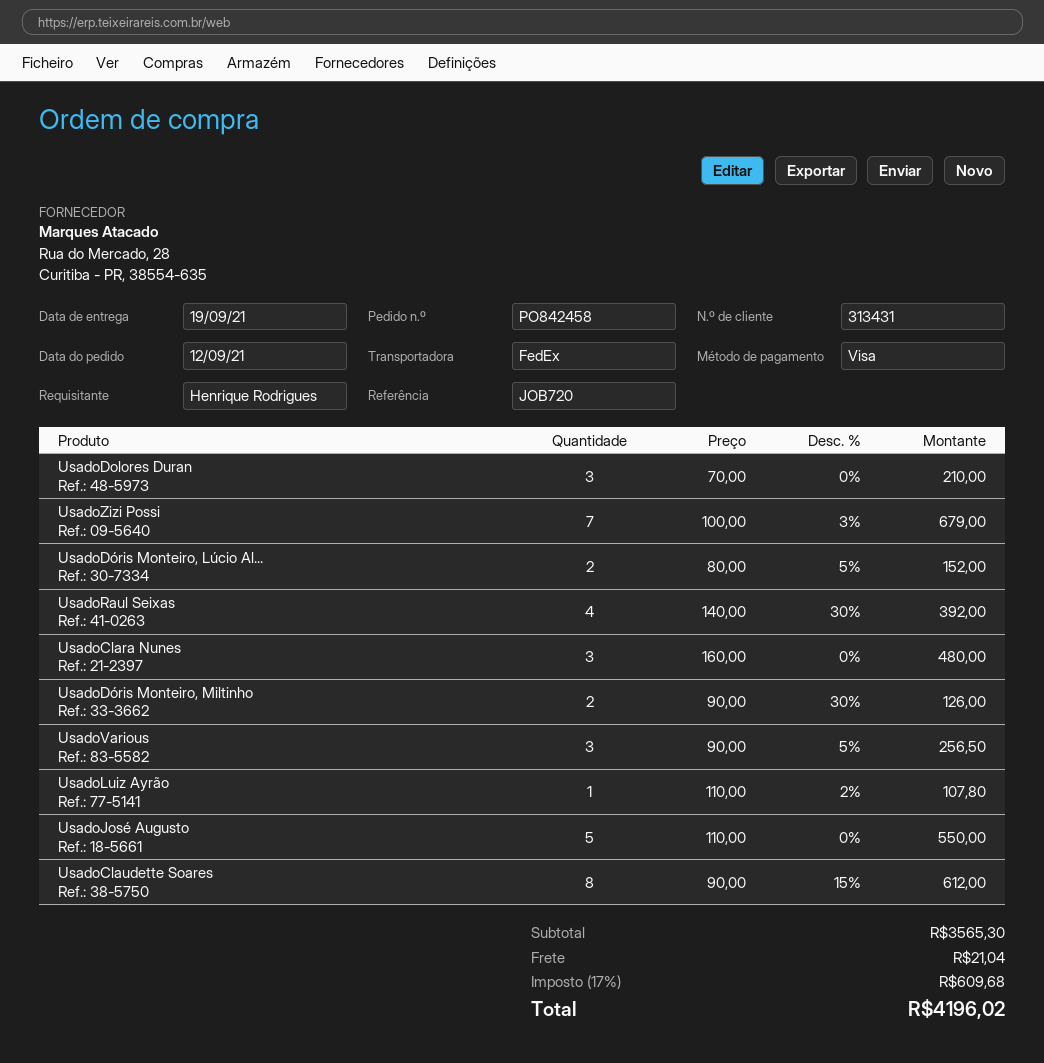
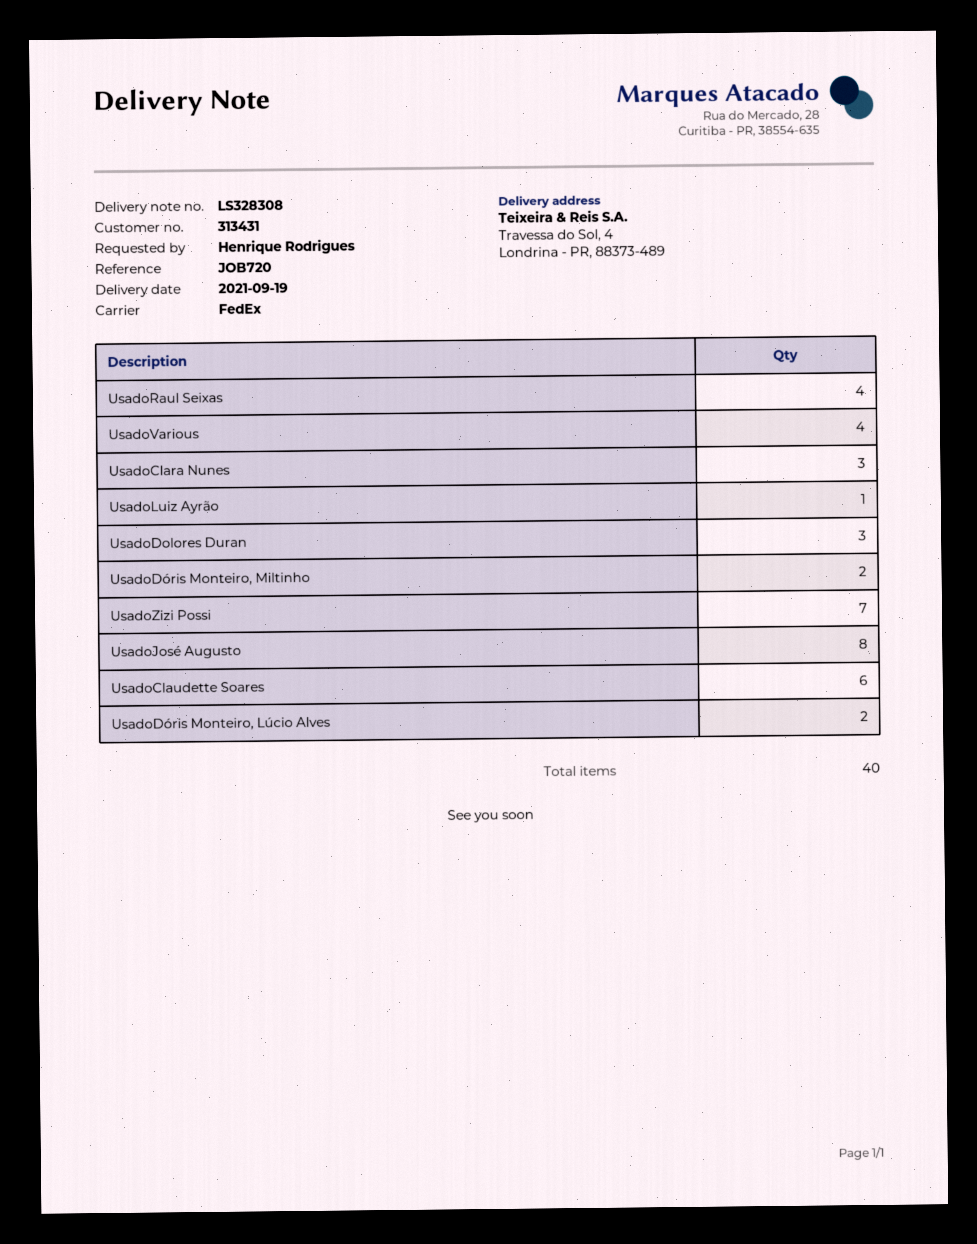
UsadoVarious: 3 -> 4
UsadoJosé Augusto: 5 -> 8
UsadoClaudette Soares: 8 -> 6

